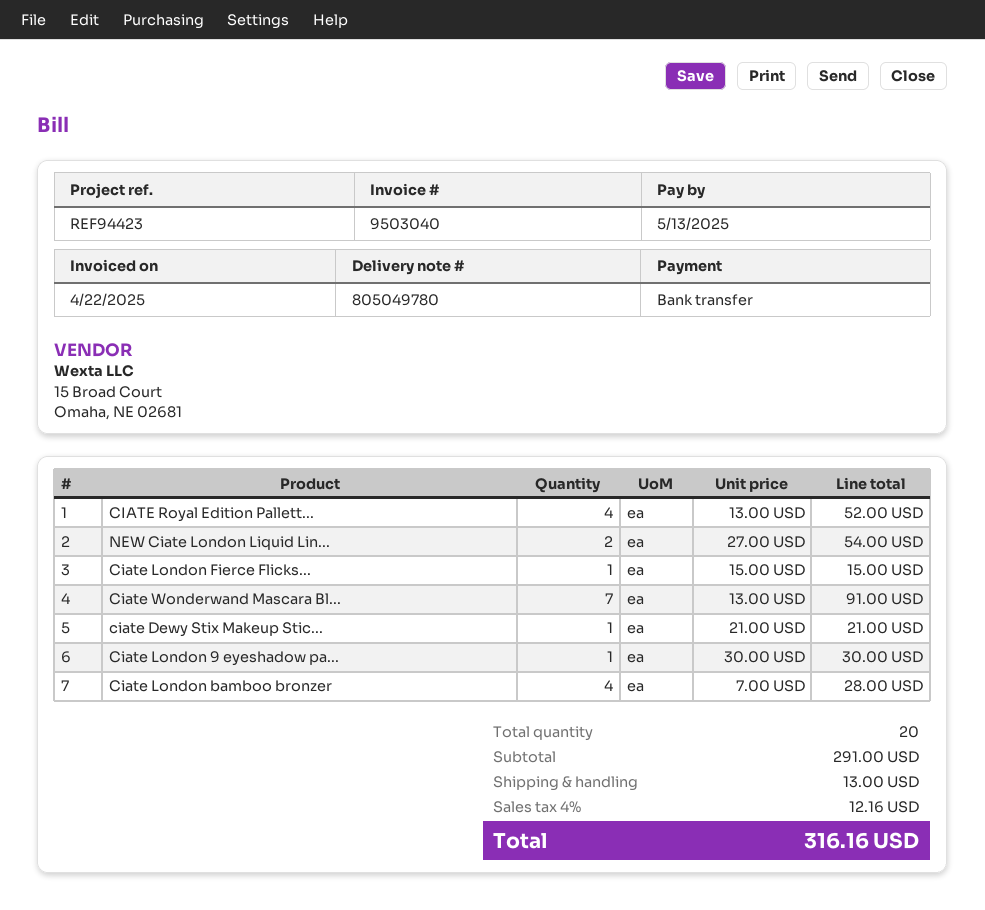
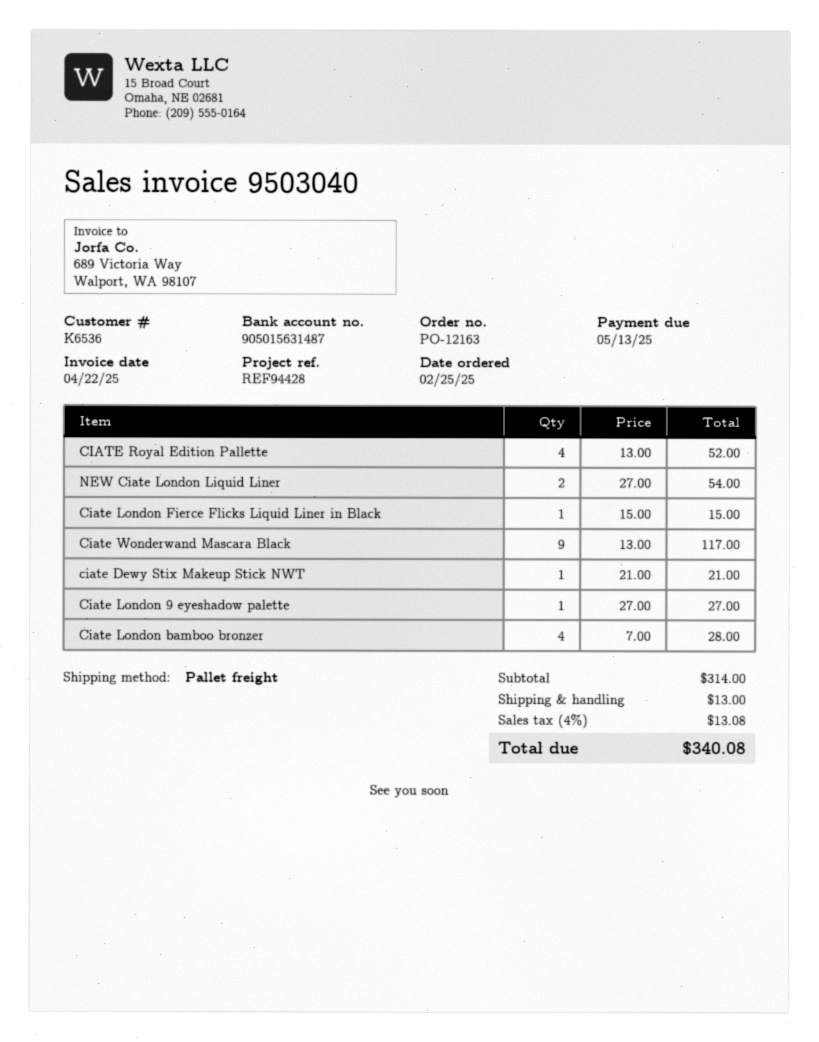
reference: REF94423 -> REF94428
Ciate Wonderwand Mascara Bl...: 7 x 13.00 = 91.00 -> 9 x 13.00 = 117.00
Ciate London 9 eyeshadow pa...: 1 x 30.00 = 30.00 -> 1 x 27.00 = 27.00
subtotal: 291.00 -> 314.00
tax: 4% = 12.16 -> 4% = 13.08
total: 316.16 -> 340.08

